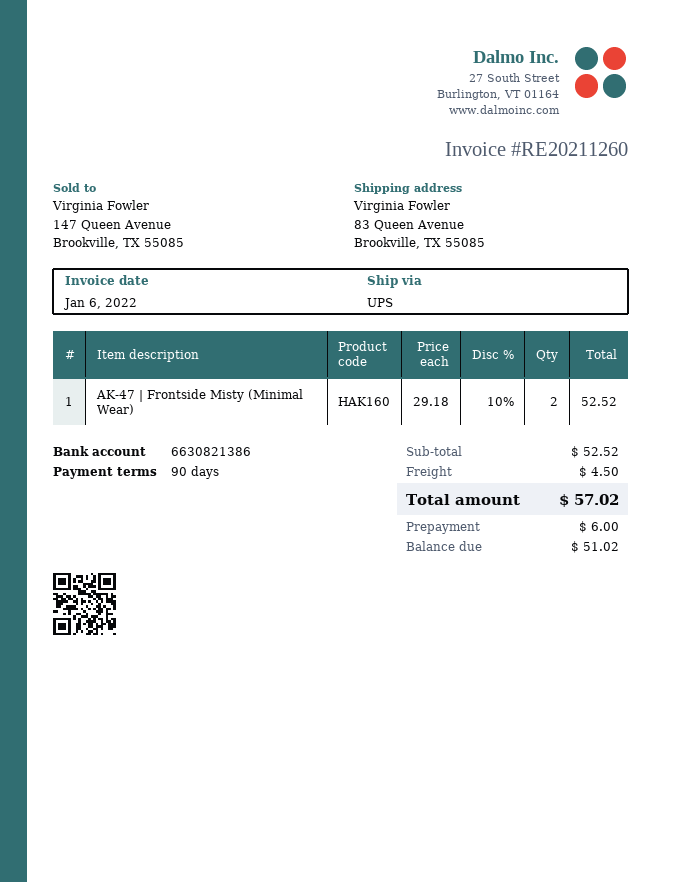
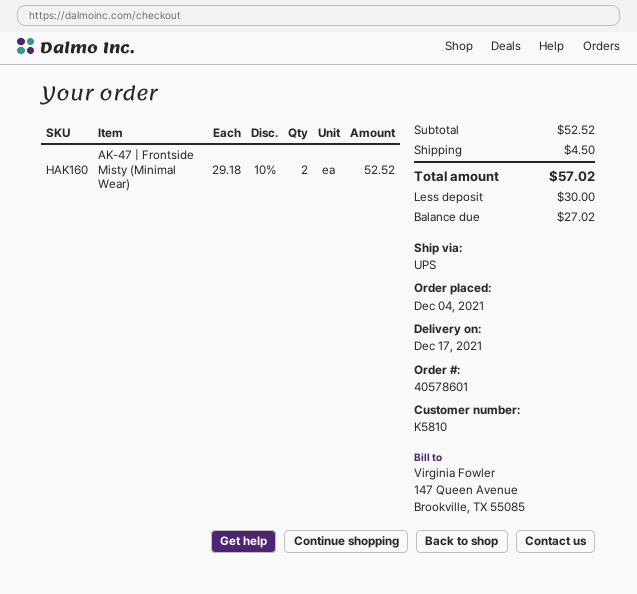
deposit: 6.00 -> 30.00
balance: 51.02 -> 27.02

